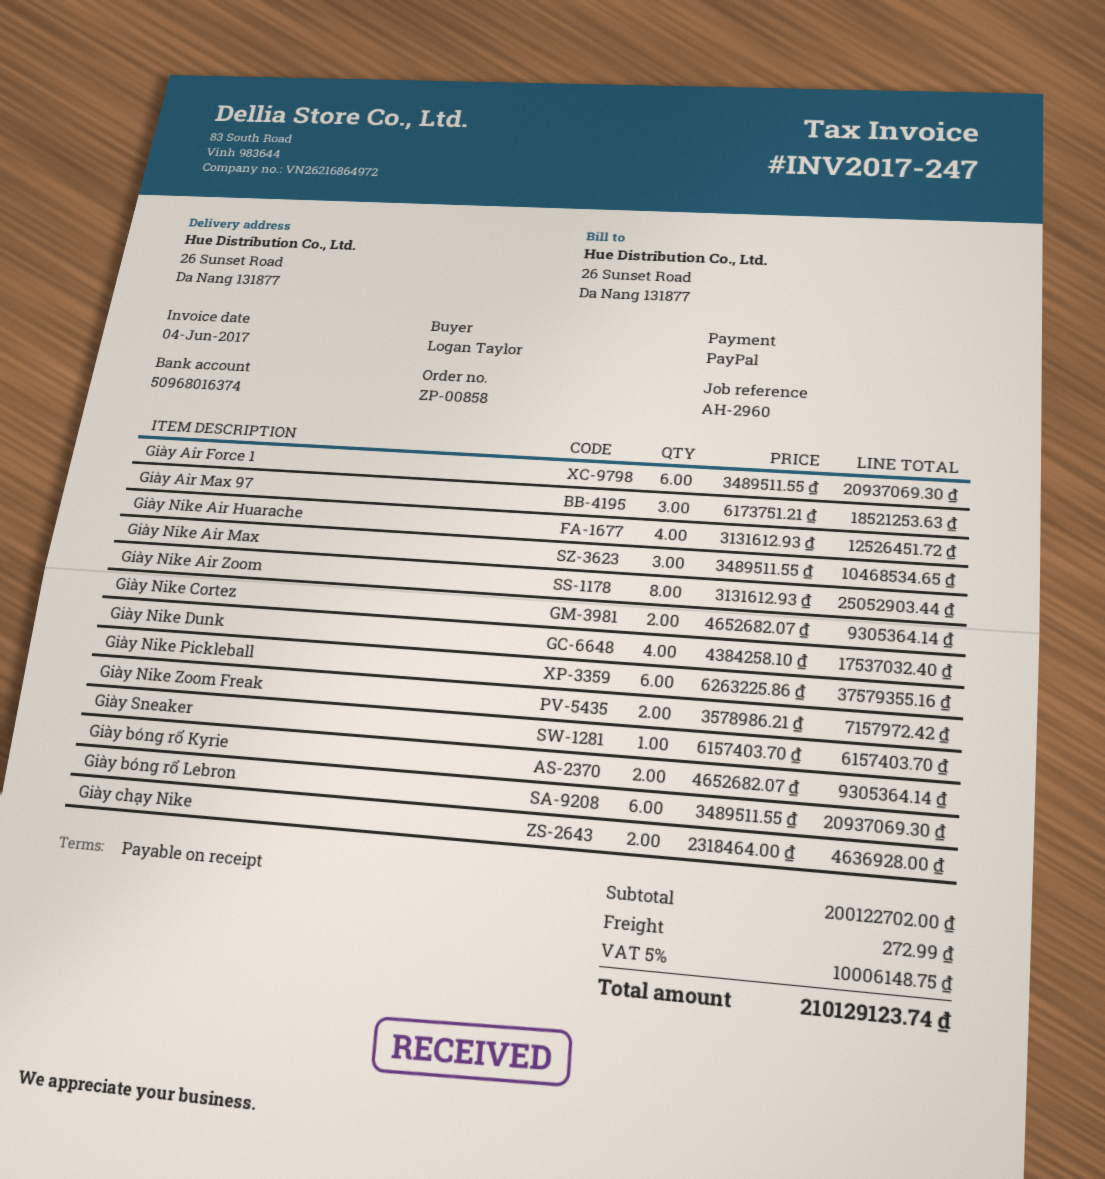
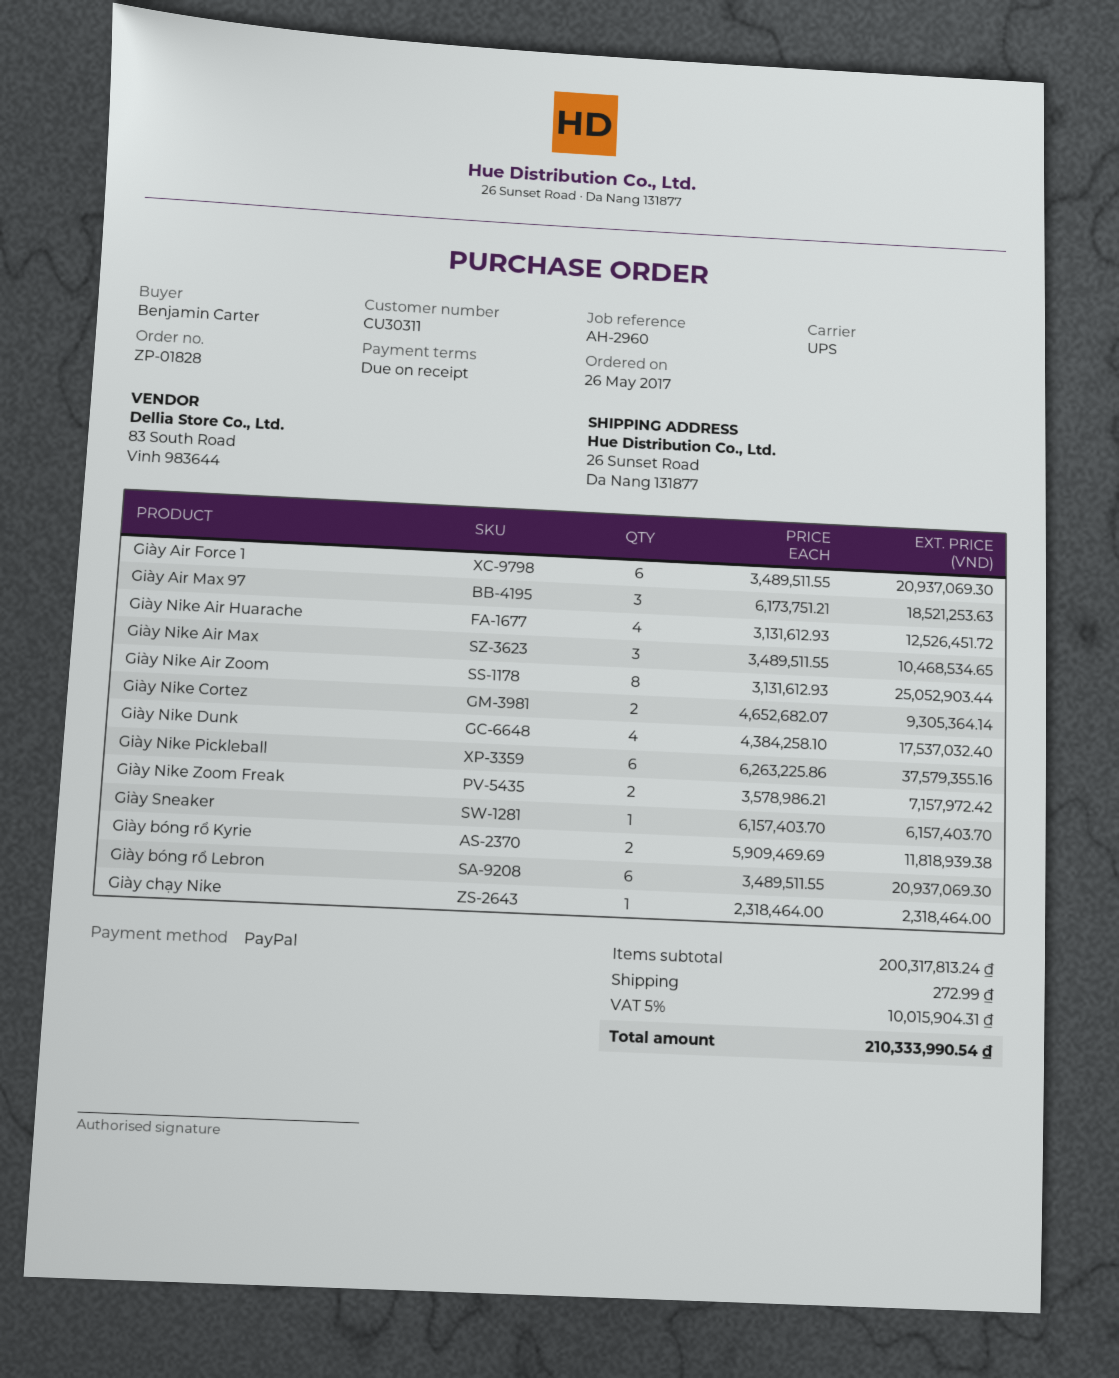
order number: ZP-00858 -> ZP-01828
ordered by: Logan Taylor -> Benjamin Carter
Giày bóng rổ Kyrie: 2 x 4652682.07 = 9305364.14 -> 2 x 5909469.69 = 11818939.38
Giày chạy Nike: 2 x 2318464.00 = 4636928.00 -> 1 x 2318464.00 = 2318464.00
subtotal: 200122702.00 -> 200317813.24
tax: 5% = 10006148.75 -> 5% = 10015904.31
total: 210129123.74 -> 210333990.54

